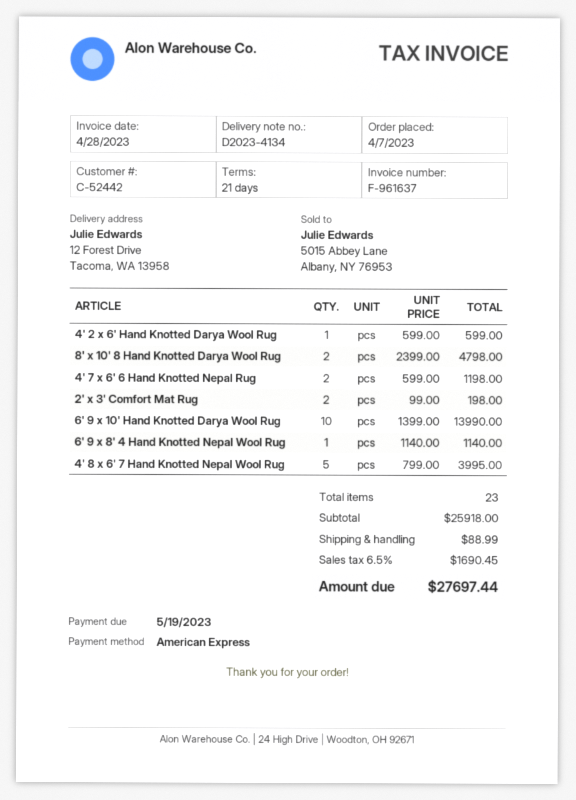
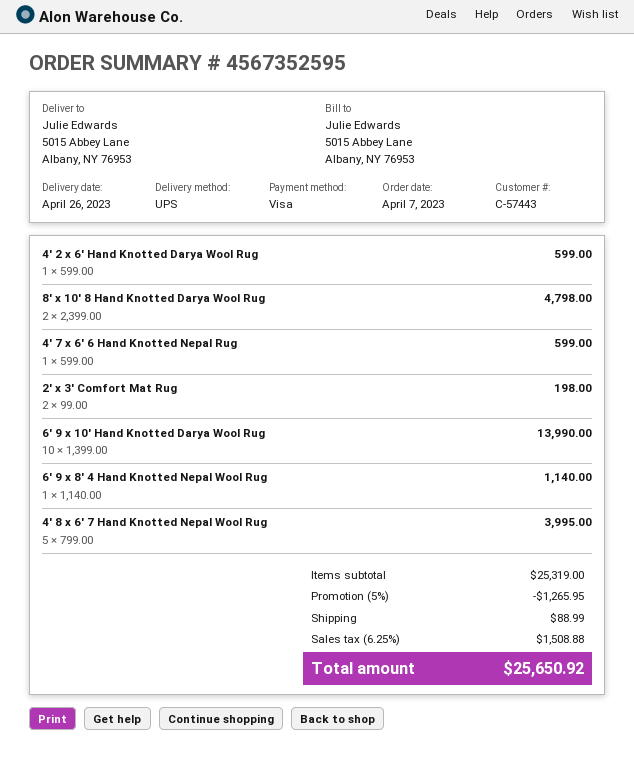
customer number: C-52442 -> C-57443
payment method: American Express -> Visa
ship to: 12 Forest Drive, Tacoma, WA 13958 -> 5015 Abbey Lane, Albany, NY 76953
4' 7 x 6' 6 Hand Knotted Nepal Rug: 2 x 599.00 = 1198.00 -> 1 x 599.00 = 599.00
subtotal: 25918.00 -> 25319.00
discount: none -> 5% = 1265.95
tax: 6.5% = 1690.45 -> 6.25% = 1508.88
total: 27697.44 -> 25650.92

